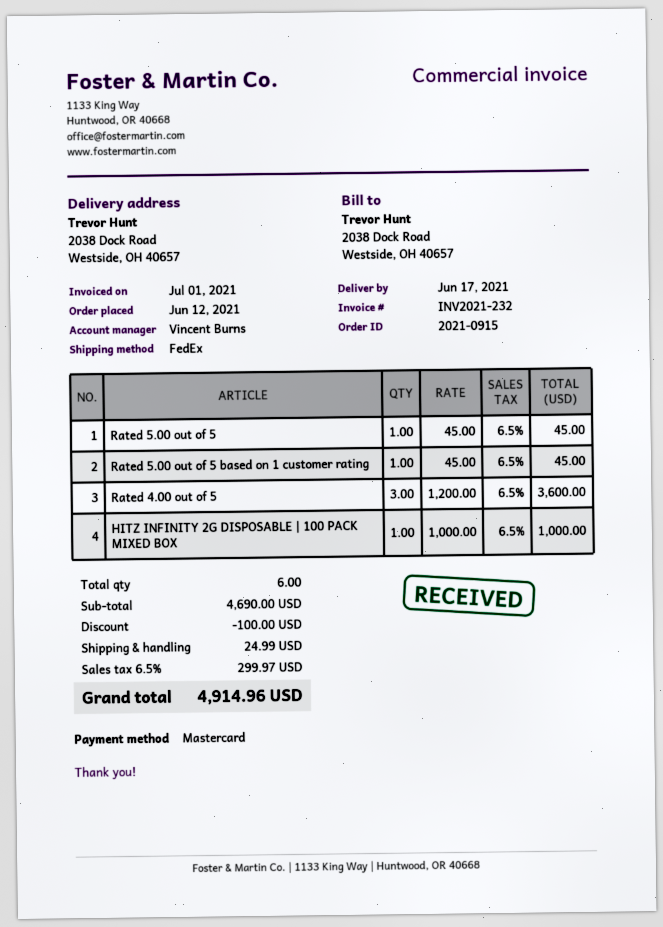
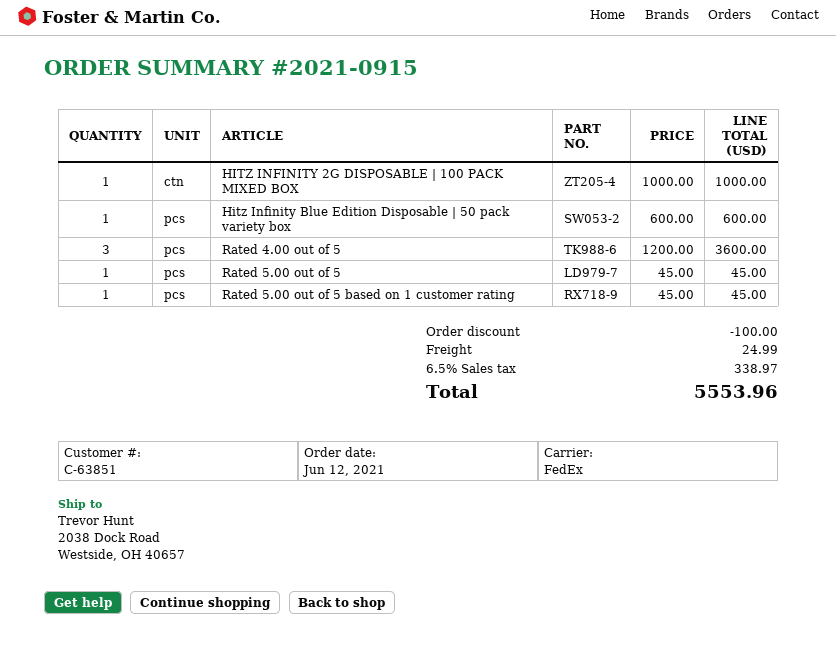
Hitz Infinity Blue Edition Disposable | 50 pack variety box: none -> 1 x 600.00 = 600.00
tax: 6.5% = 299.97 -> 6.5% = 338.97
total: 4914.96 -> 5553.96

